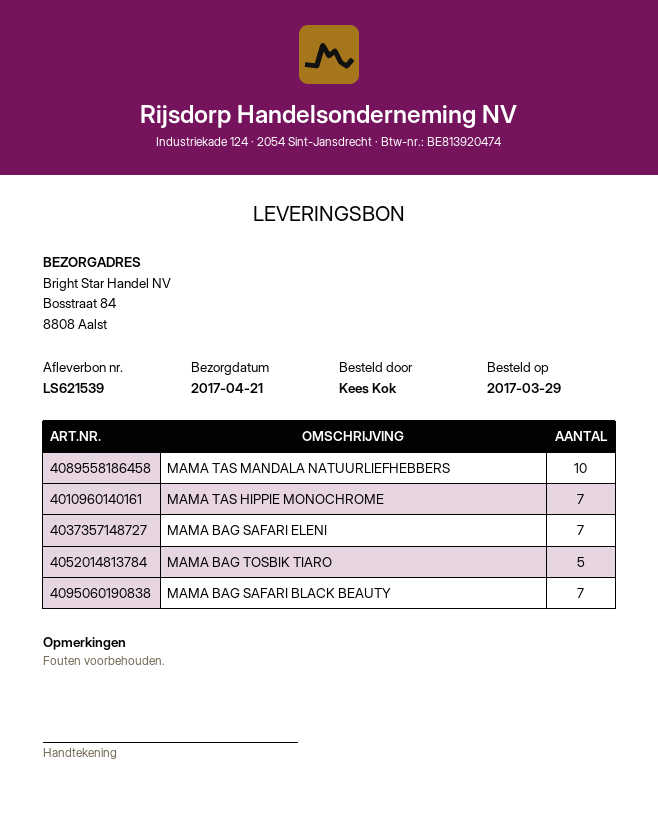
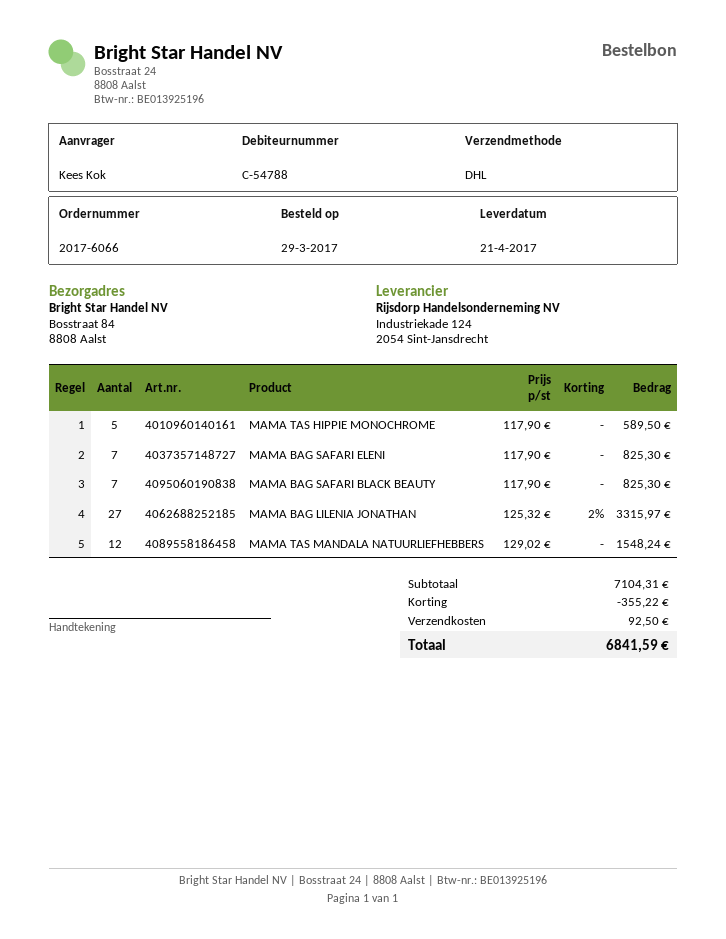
MAMA TAS MANDALA NATUURLIEFHEBBERS: 10 -> 12
MAMA TAS HIPPIE MONOCHROME: 7 -> 5
MAMA BAG TOSBIK TIARO: 5 -> none
MAMA BAG LILENIA JONATHAN: none -> 27

